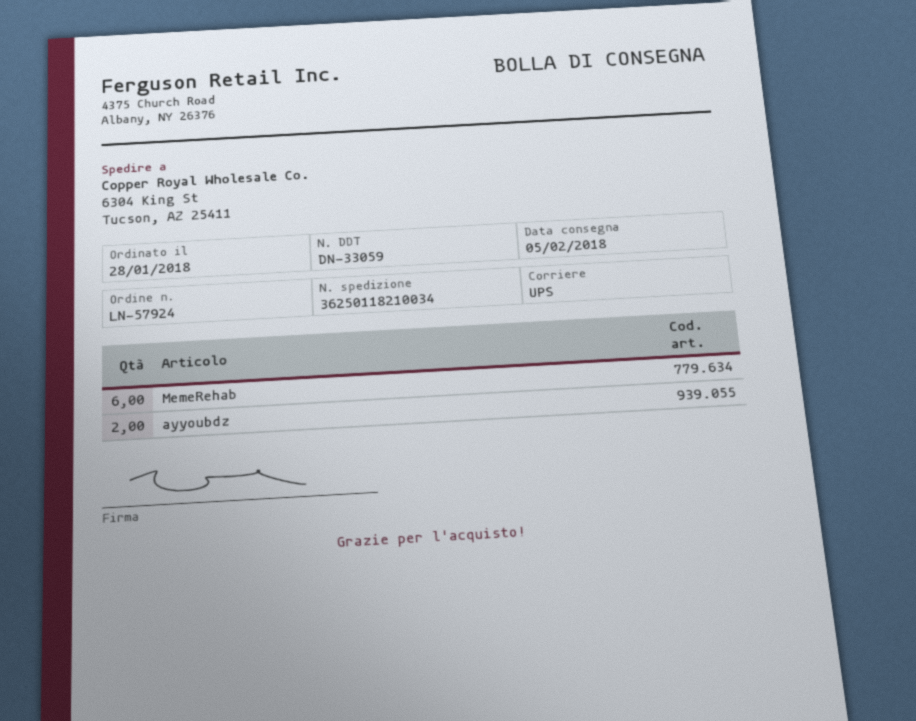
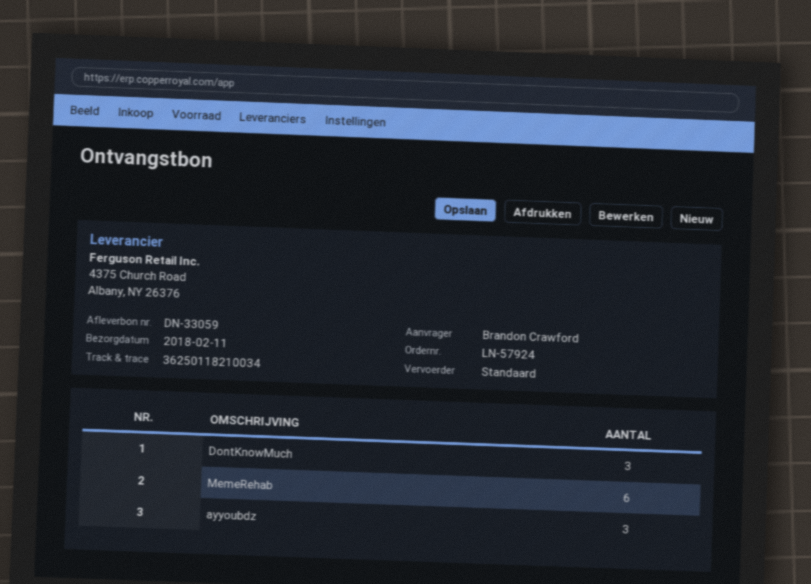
delivery date: 2018-02-05 -> 2018-02-11
shipping method: UPS -> standard
ayyoubdz: 2 -> 3
DontKnowMuch: none -> 3

